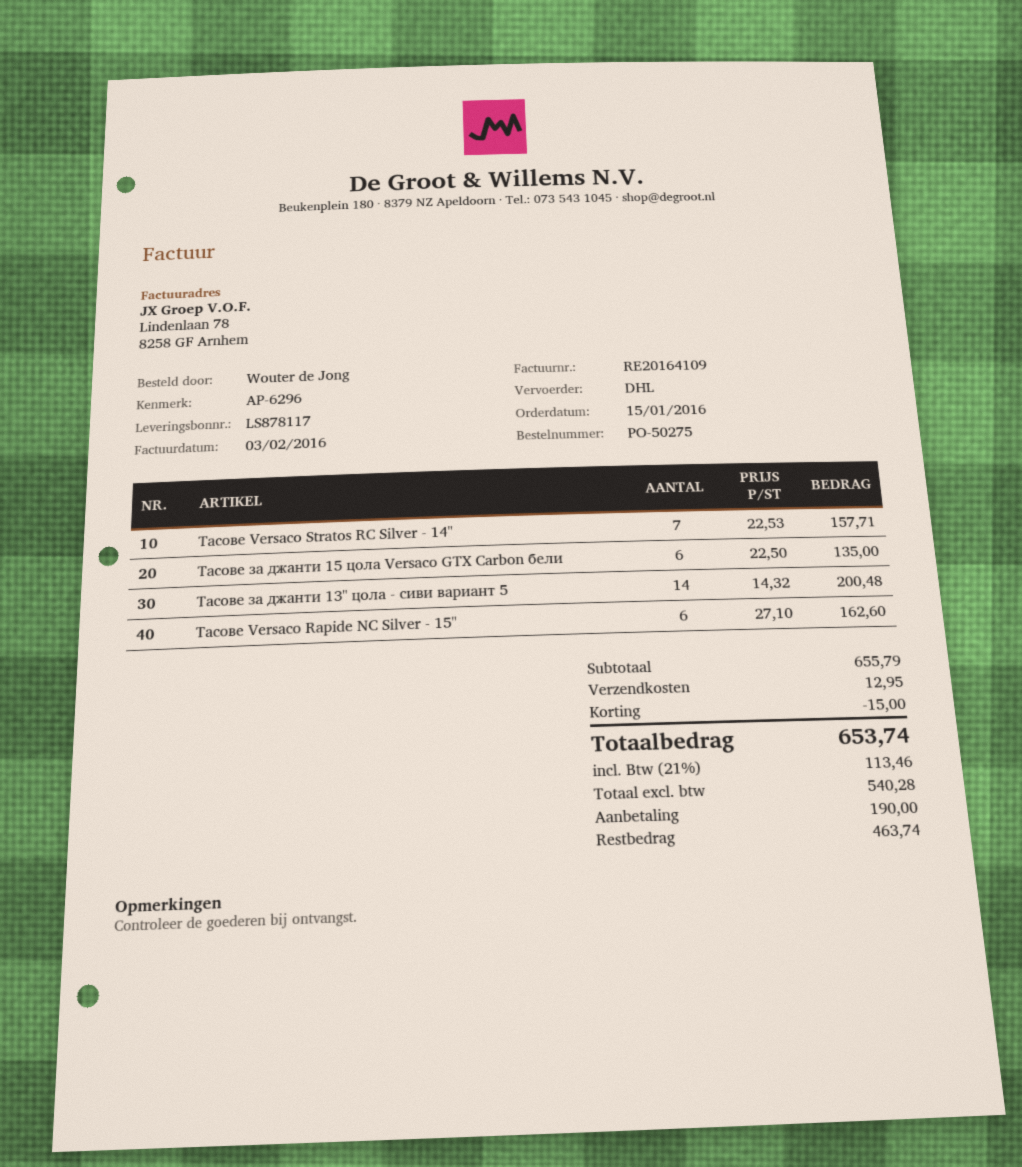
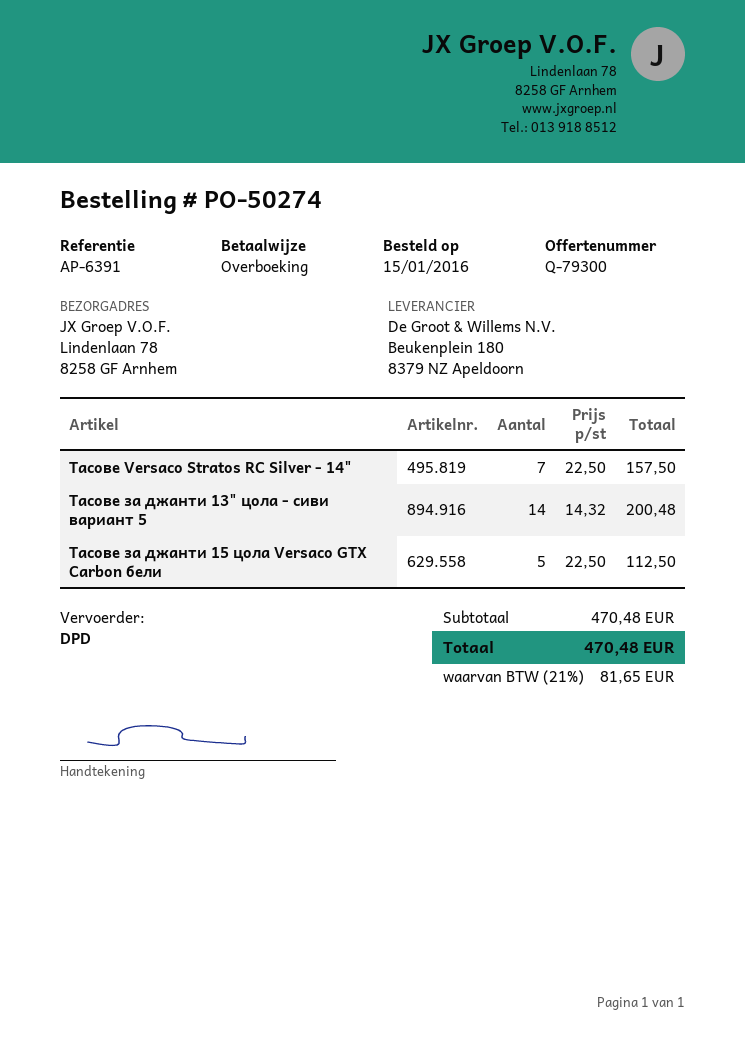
order number: PO-50275 -> PO-50274
reference: AP-6296 -> AP-6391
shipping method: DHL -> DPD
Тасове Versaco Stratos RC Silver - 14": 7 x 22.53 = 157.71 -> 7 x 22.50 = 157.50
Тасове за джанти 15 цола Versaco GTX Carbon бели: 6 x 22.50 = 135.00 -> 5 x 22.50 = 112.50
Тасове Versaco Rapide NC Silver - 15": 6 x 27.10 = 162.60 -> none
subtotal: 655.79 -> 470.48
discount: 15.00 -> none
shipping: 12.95 -> none
tax: 21% = 113.46 -> 21% = 81.65
total: 653.74 -> 470.48

